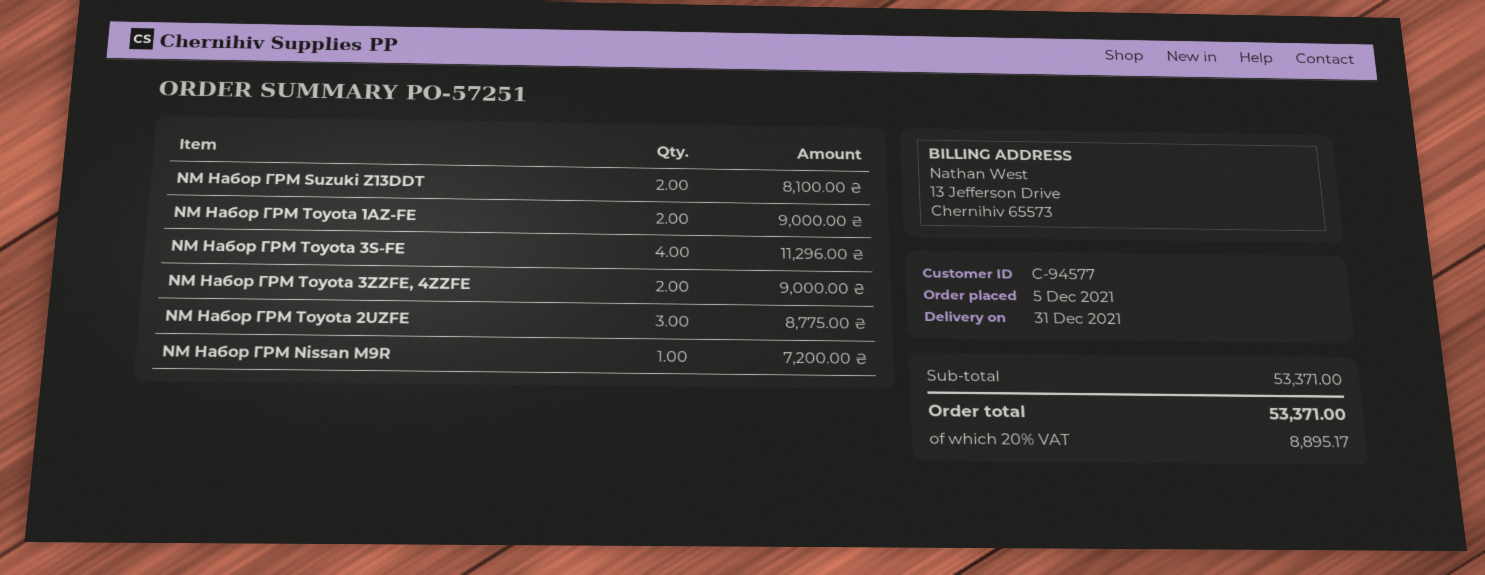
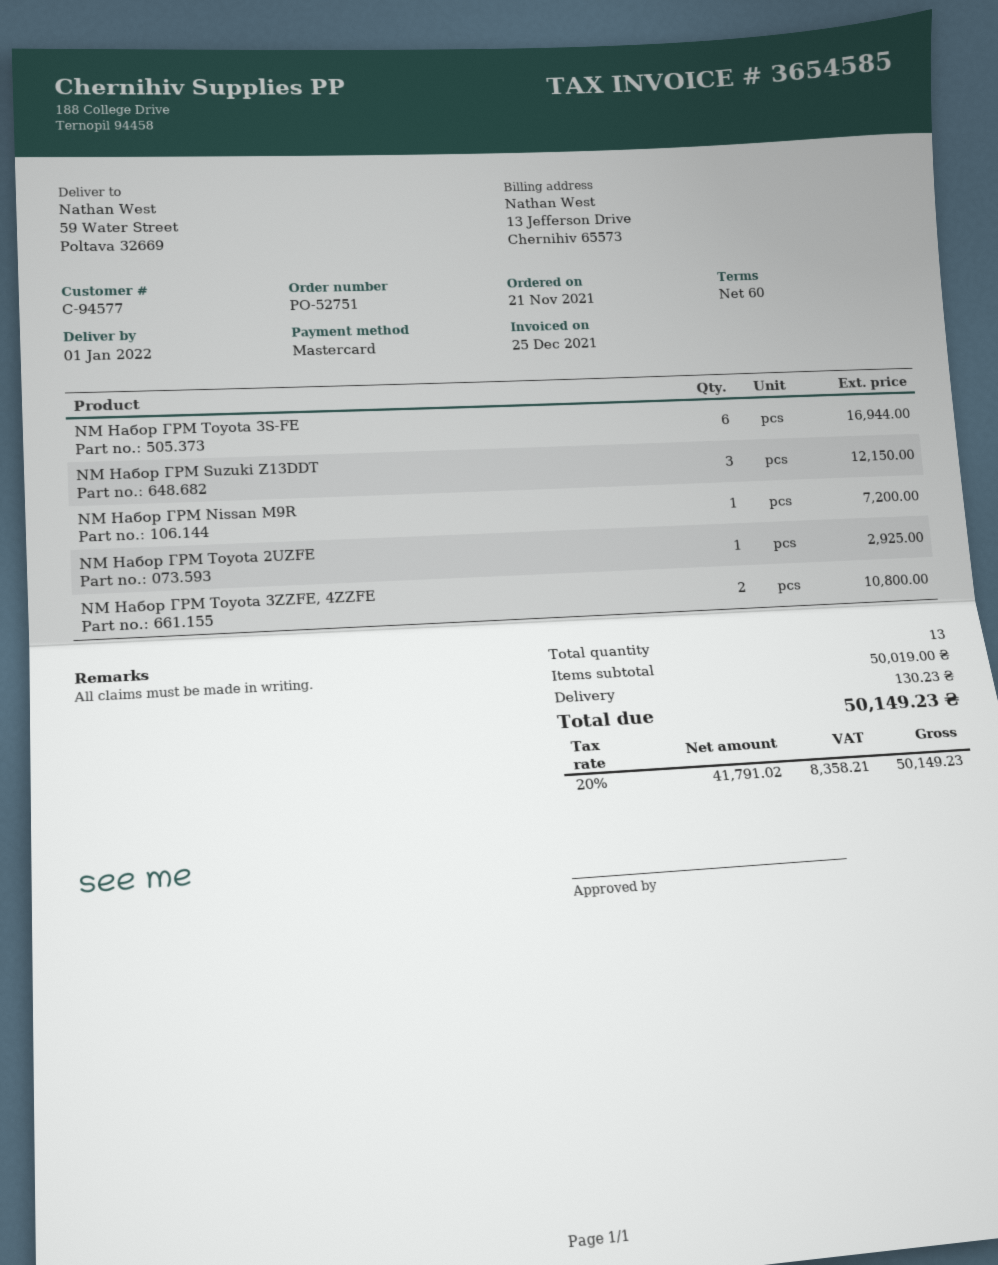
order number: PO-57251 -> PO-52751
order date: 2021-12-05 -> 2021-11-21
delivery date: 2021-12-31 -> 2022-01-01
NM Набор ГРМ Suzuki Z13DDT: 2 for 8100.00 -> 3 for 12150.00
NM Набор ГРМ Toyota 1AZ-FE: 2 for 9000.00 -> none
NM Набор ГРМ Toyota 3S-FE: 4 for 11296.00 -> 6 for 16944.00
NM Набор ГРМ Toyota 3ZZFE, 4ZZFE: 2 for 9000.00 -> 2 for 10800.00
NM Набор ГРМ Toyota 2UZFE: 3 for 8775.00 -> 1 for 2925.00
subtotal: 53371.00 -> 50019.00
shipping: none -> 130.23
tax: 20% = 8895.17 -> 20% = 8358.21
total: 53371.00 -> 50149.23

